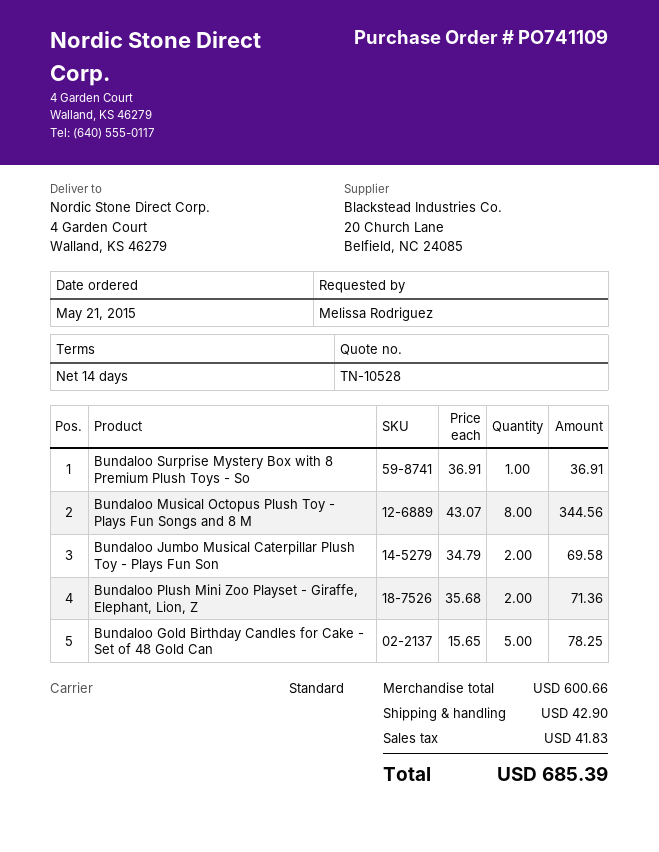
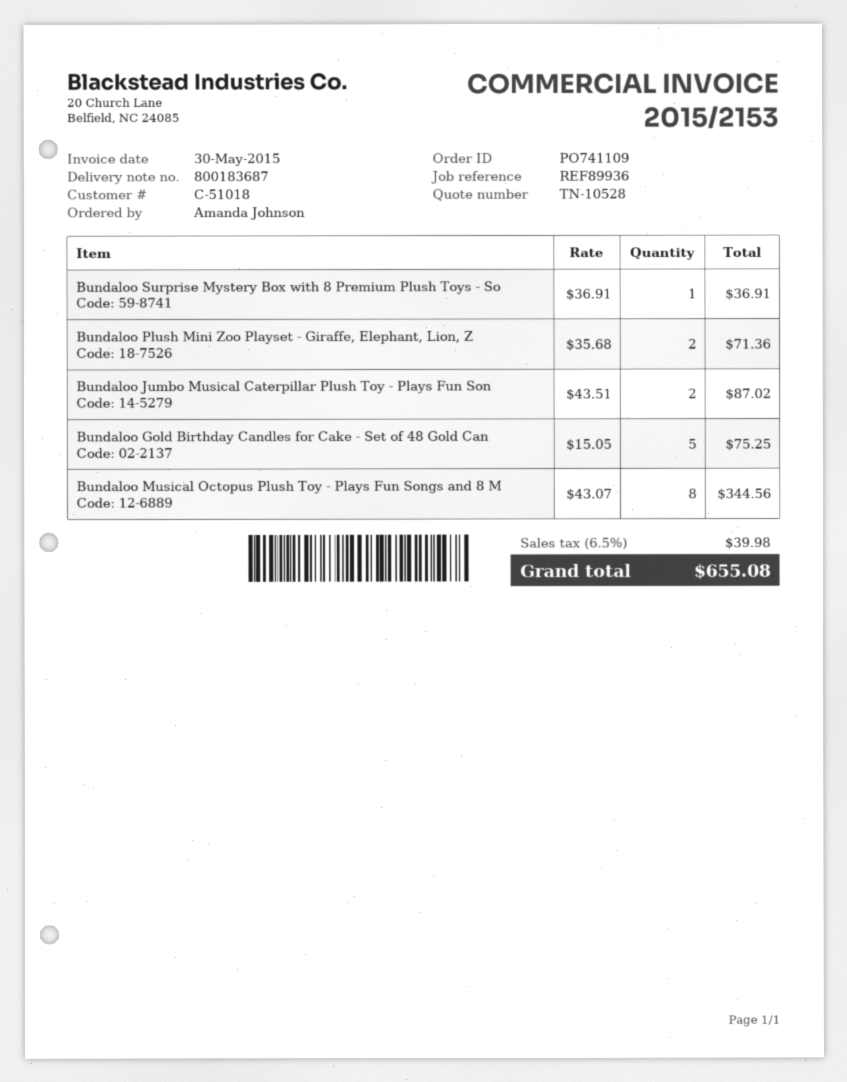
ordered by: Melissa Rodriguez -> Amanda Johnson
Bundaloo Jumbo Musical Caterpillar Plush Toy - Plays Fun Son: 2 x 34.79 = 69.58 -> 2 x 43.51 = 87.02
Bundaloo Gold Birthday Candles for Cake - Set of 48 Gold Can: 5 x 15.65 = 78.25 -> 5 x 15.05 = 75.25
shipping: 42.90 -> none
tax: 41.83 -> 39.98
total: 685.39 -> 655.08

